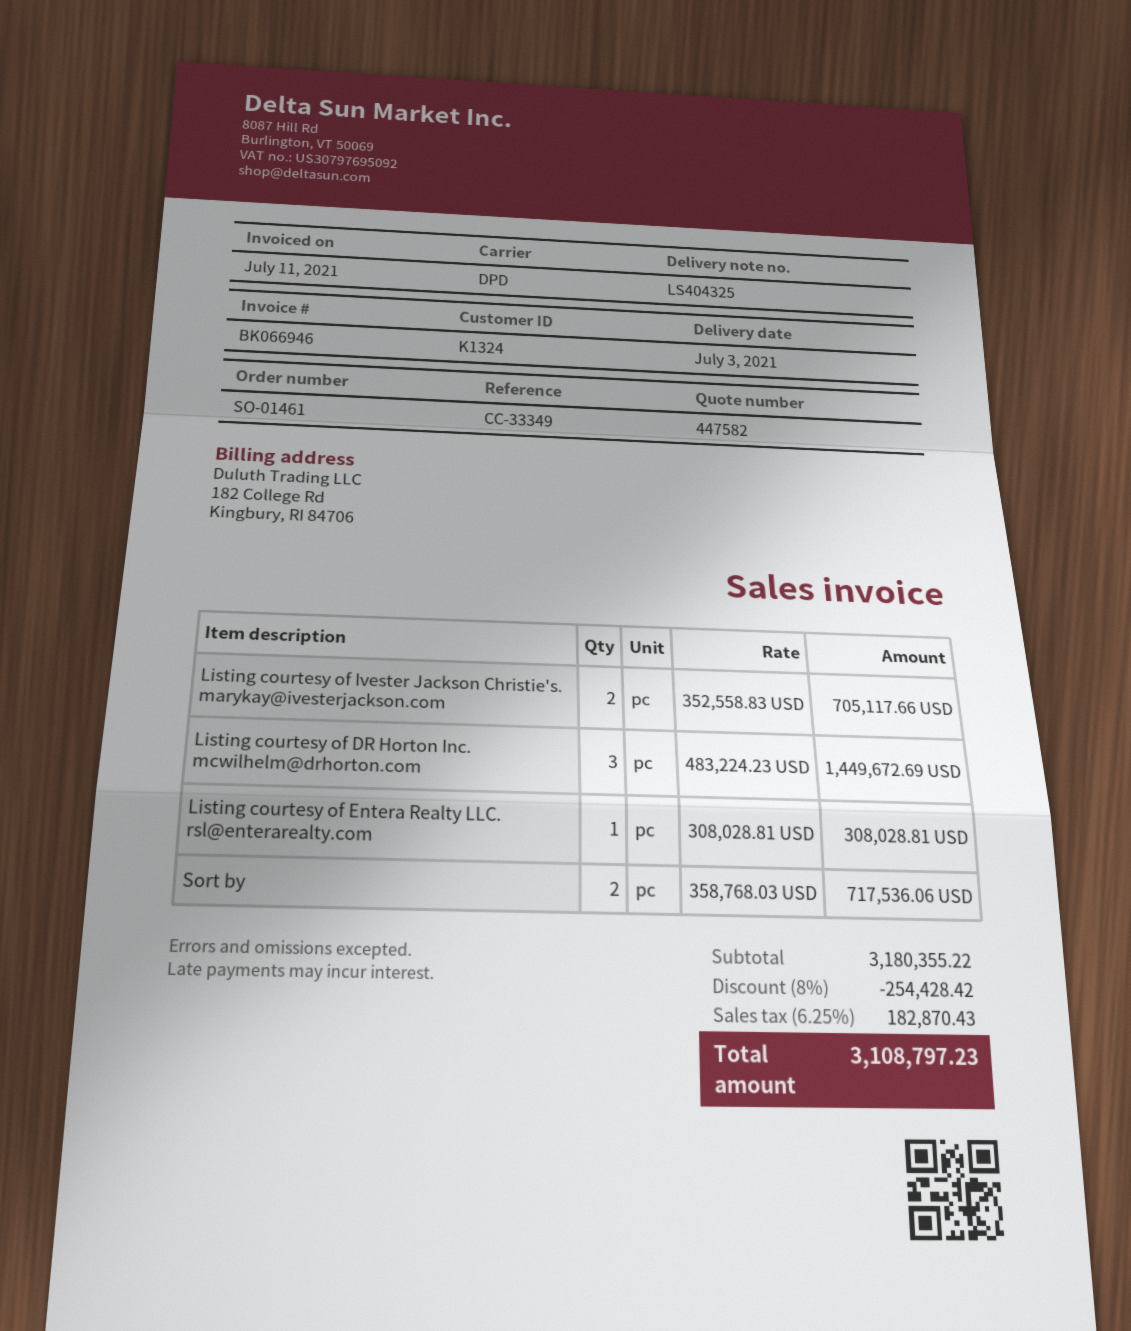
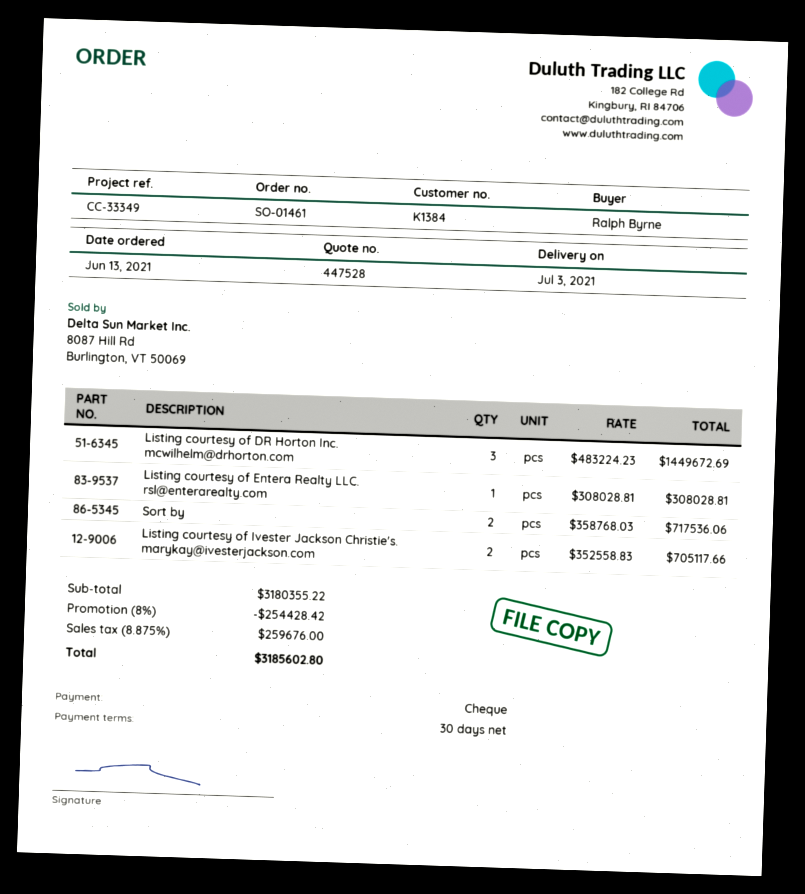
quote number: 447582 -> 447528
customer number: K1324 -> K1384
tax: 6.25% = 182870.43 -> 8.875% = 259676.00
total: 3108797.23 -> 3185602.80

